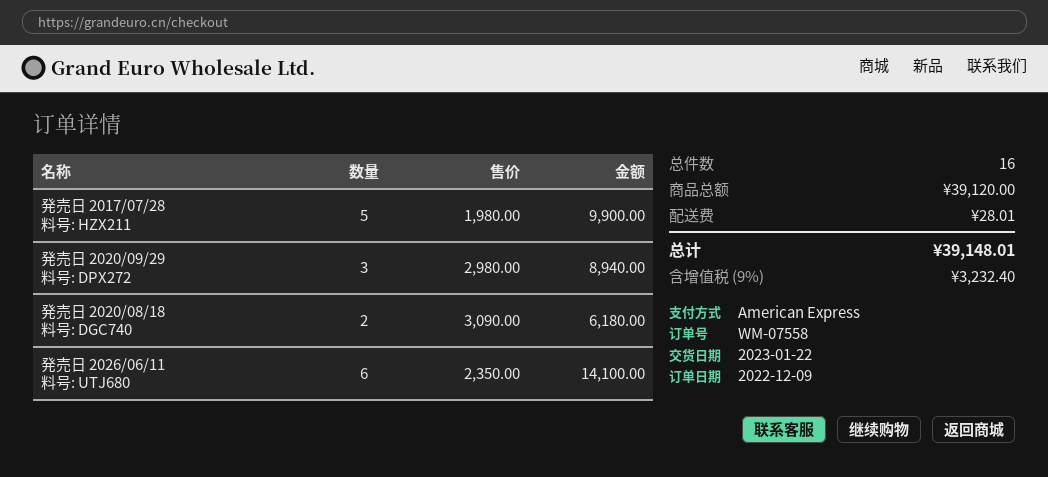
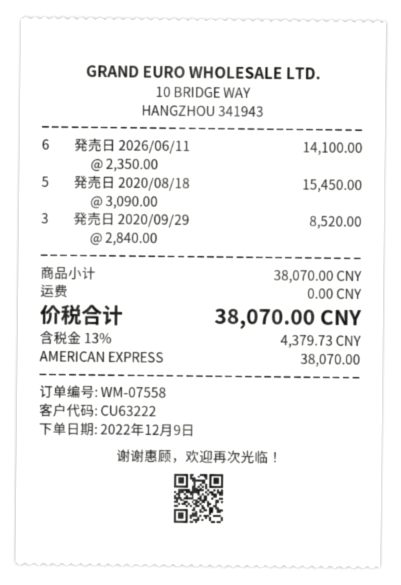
発売日 2017/07/28: 5 x 1980.00 = 9900.00 -> none
発売日 2020/09/29: 3 x 2980.00 = 8940.00 -> 3 x 2840.00 = 8520.00
発売日 2020/08/18: 2 x 3090.00 = 6180.00 -> 5 x 3090.00 = 15450.00
subtotal: 39120.00 -> 38070.00
shipping: 28.01 -> 0.00
tax: 9% = 3232.40 -> 13% = 4379.73
total: 39148.01 -> 38070.00

